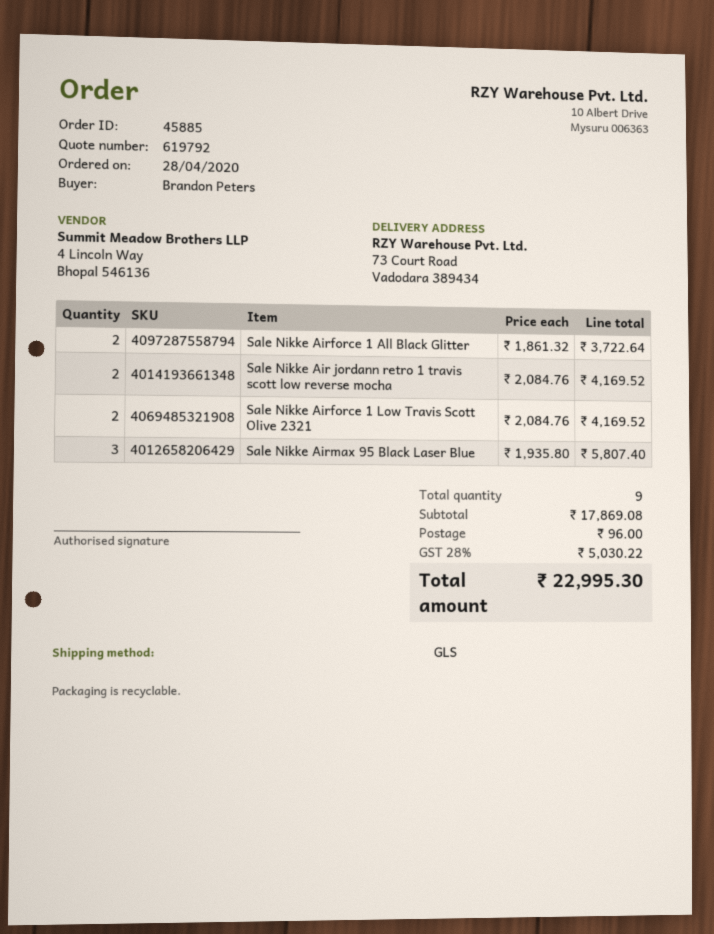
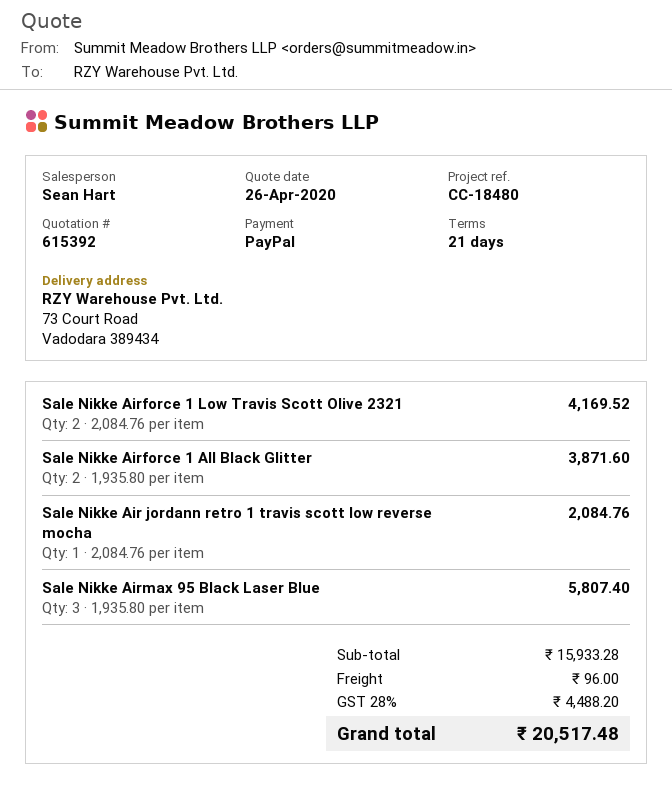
quote number: 619792 -> 615392
Sale Nikke Airforce 1 All Black Glitter: 2 x 1861.32 = 3722.64 -> 2 x 1935.80 = 3871.60
Sale Nikke Air jordann retro 1 travis scott low reverse mocha: 2 x 2084.76 = 4169.52 -> 1 x 2084.76 = 2084.76
subtotal: 17869.08 -> 15933.28
tax: 28% = 5030.22 -> 28% = 4488.20
total: 22995.30 -> 20517.48

